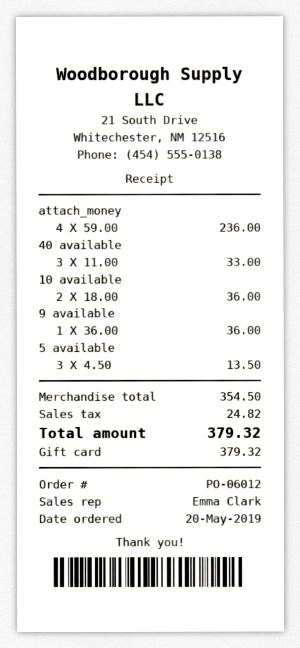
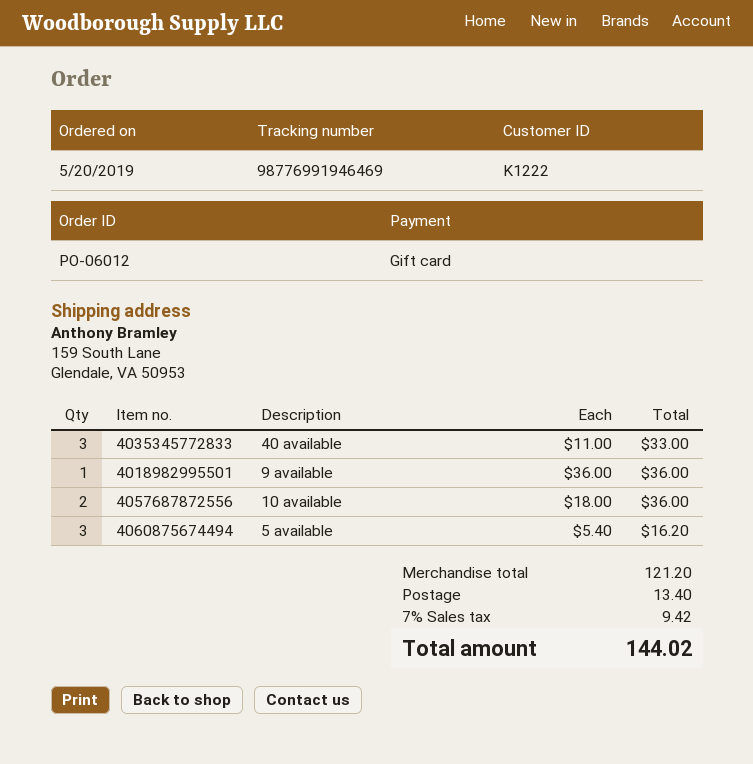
attach_money: 4 x 59.00 = 236.00 -> none
5 available: 3 x 4.50 = 13.50 -> 3 x 5.40 = 16.20
subtotal: 354.50 -> 121.20
shipping: none -> 13.40
tax: 24.82 -> 9.42
total: 379.32 -> 144.02

